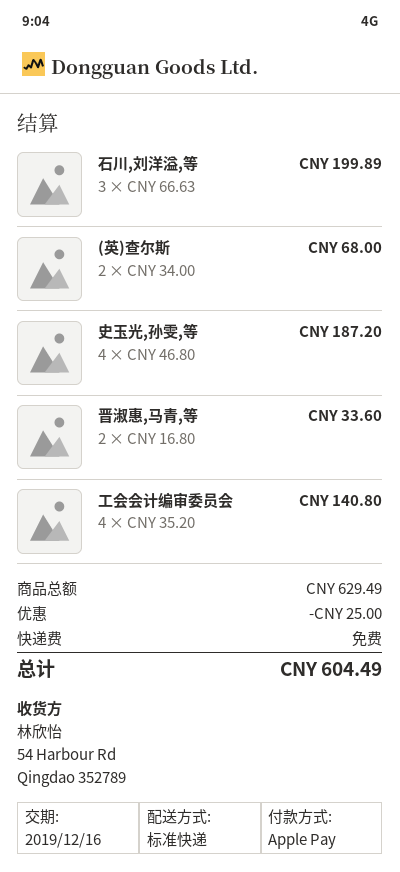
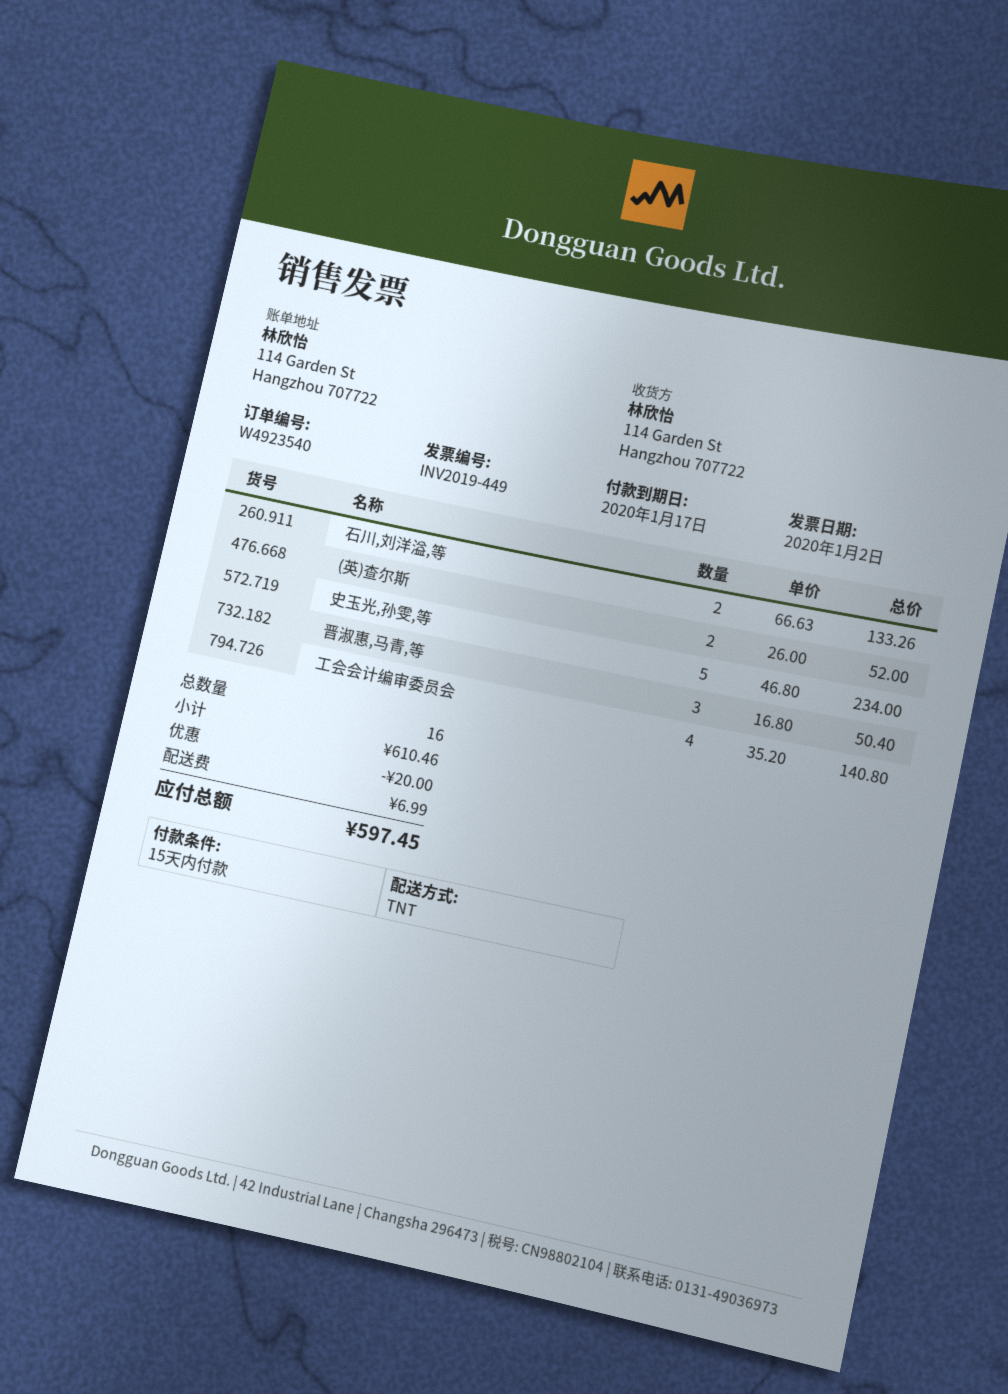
shipping method: standard -> TNT
ship to: 54 Harbour Rd, Qingdao 352789 -> 114 Garden St, Hangzhou 707722
石川,刘洋溢,等: 3 x 66.63 = 199.89 -> 2 x 66.63 = 133.26
(英)查尔斯: 2 x 34.00 = 68.00 -> 2 x 26.00 = 52.00
史玉光,孙雯,等: 4 x 46.80 = 187.20 -> 5 x 46.80 = 234.00
晋淑惠,马青,等: 2 x 16.80 = 33.60 -> 3 x 16.80 = 50.40
subtotal: 629.49 -> 610.46
discount: 25.00 -> 20.00
shipping: 0.00 -> 6.99
total: 604.49 -> 597.45

